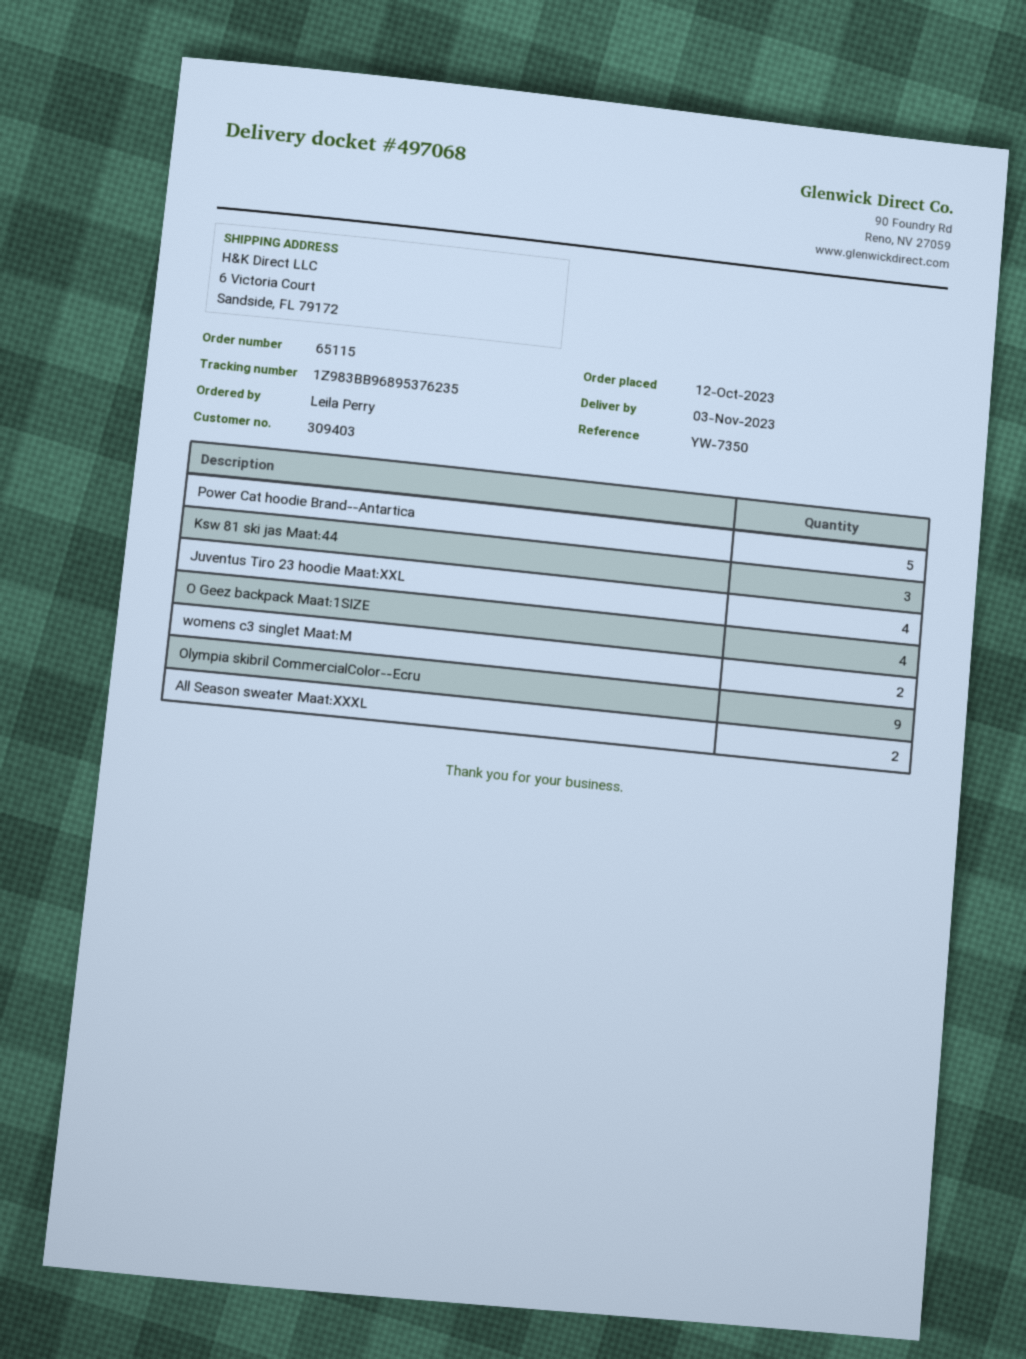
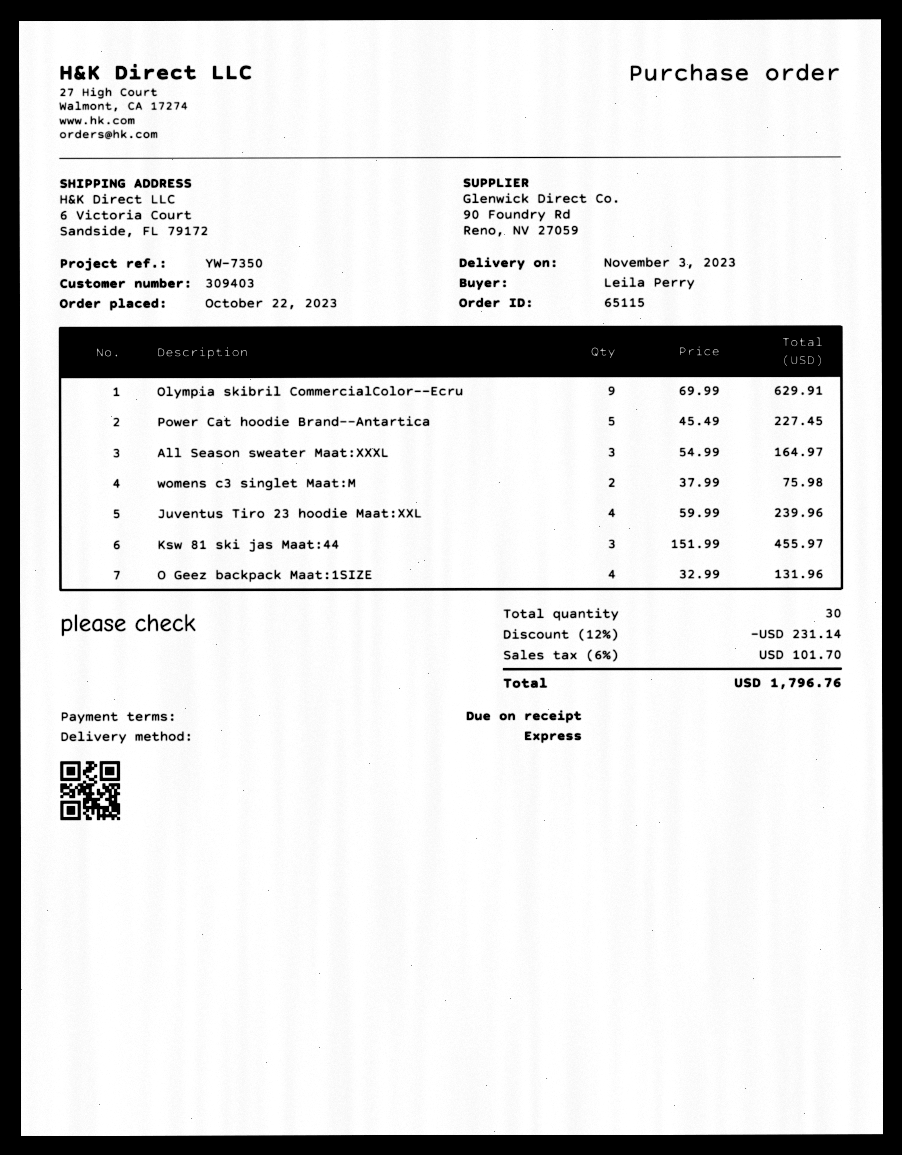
order date: 2023-10-12 -> 2023-10-22
All Season sweater Maat:XXXL: 2 -> 3

